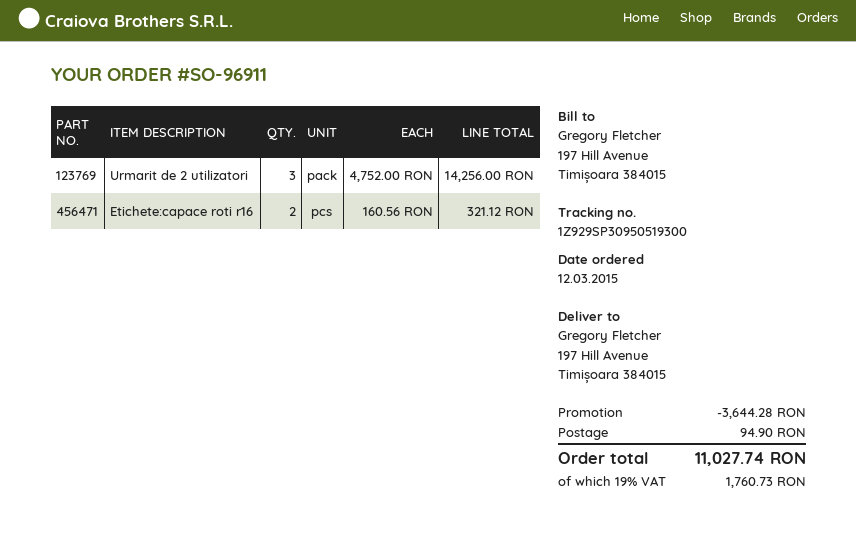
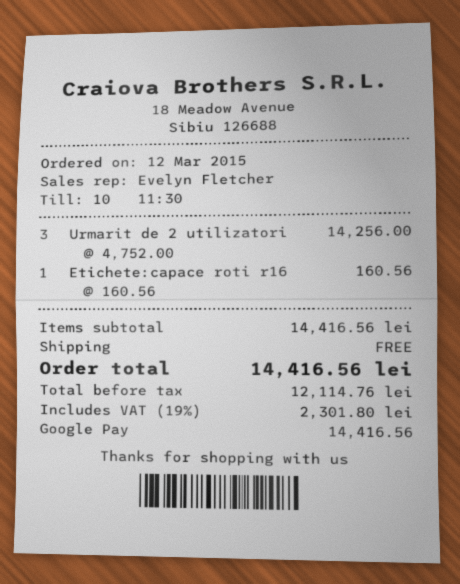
Etichete:capace roti r16: 2 x 160.56 = 321.12 -> 1 x 160.56 = 160.56
discount: 3644.28 -> none
shipping: 94.90 -> 0.00
tax: 19% = 1760.73 -> 19% = 2301.80
total: 11027.74 -> 14416.56

